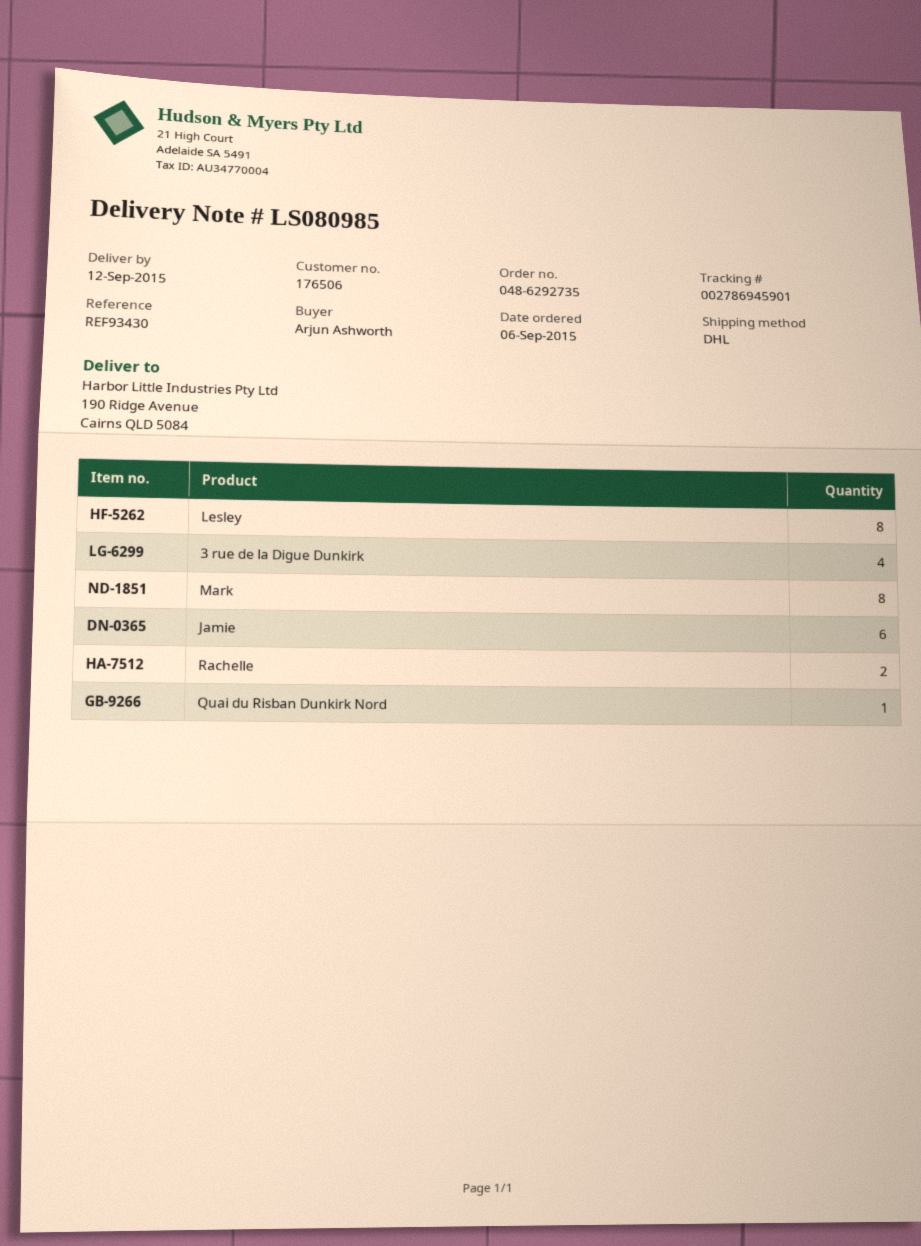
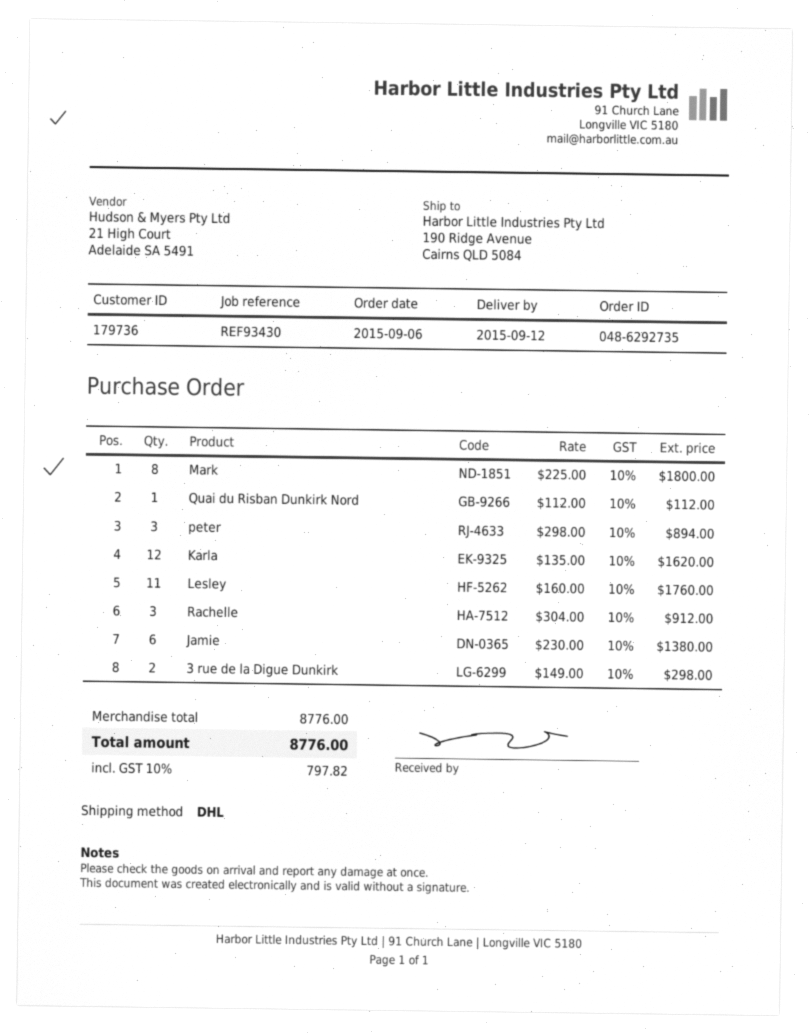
customer number: 176506 -> 179736
Lesley: 8 -> 11
3 rue de la Digue Dunkirk: 4 -> 2
Rachelle: 2 -> 3
peter: none -> 3
Karla: none -> 12

